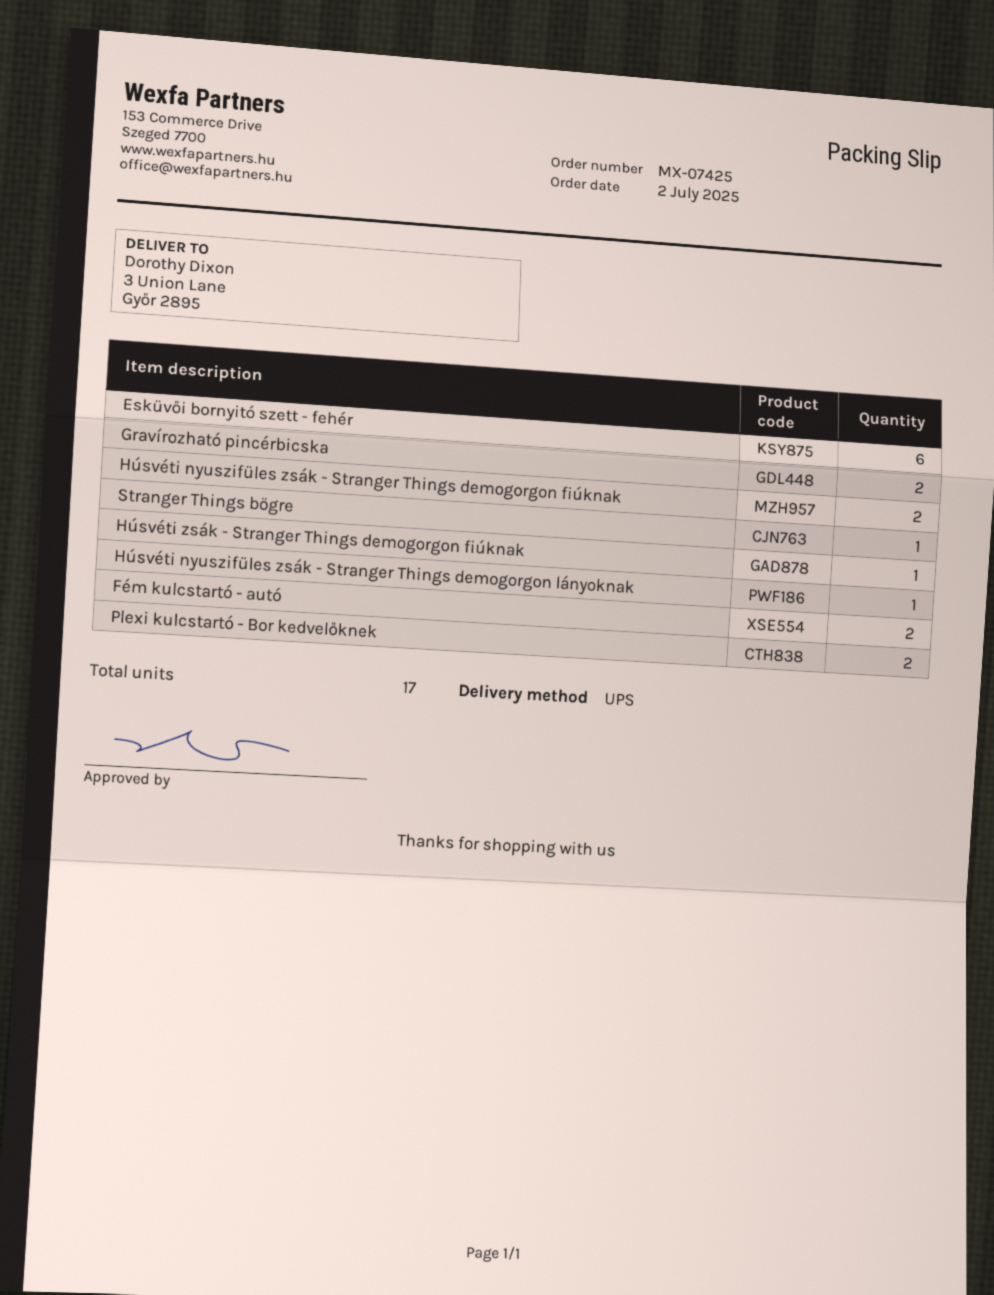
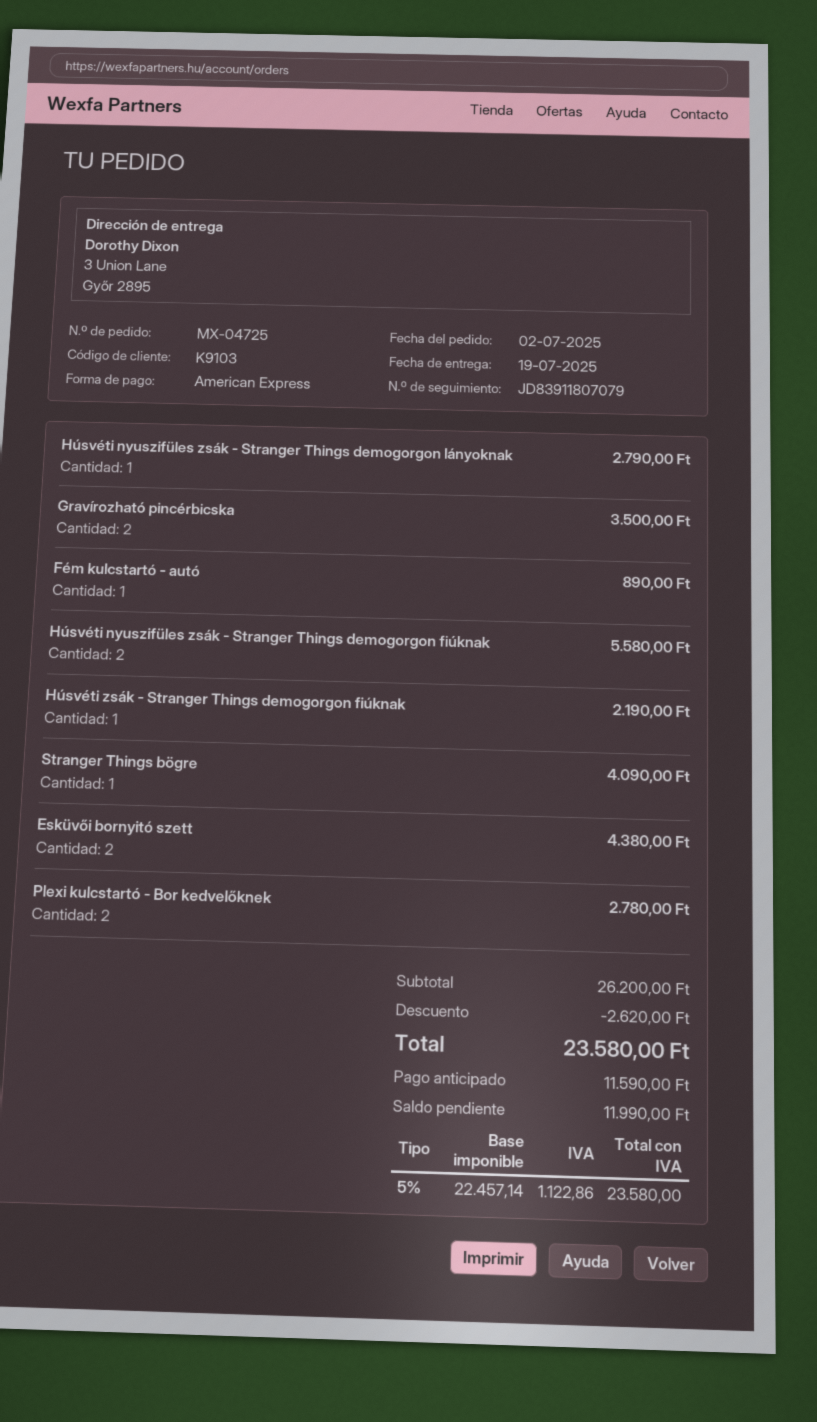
order number: MX-07425 -> MX-04725
Esküvői bornyitó szett - fehér: 6 -> none
Fém kulcstartó - autó: 2 -> 1
Esküvői bornyitó szett: none -> 2

